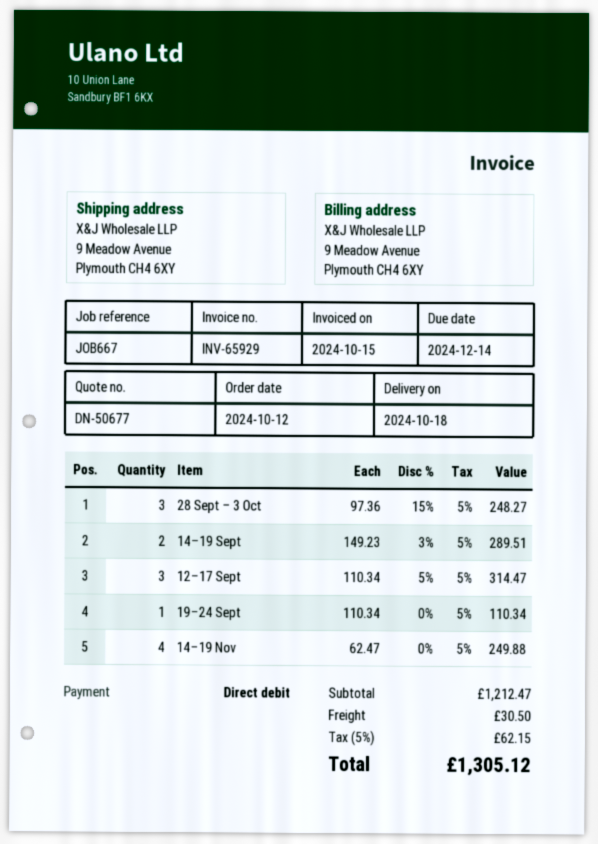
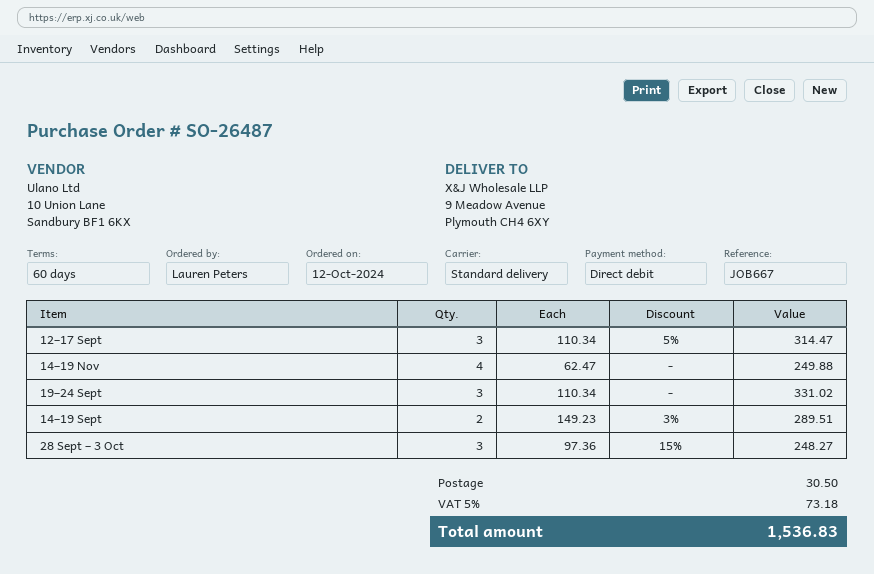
19–24 Sept: 1 x 110.34 = 110.34 -> 3 x 110.34 = 331.02
tax: 5% = 62.15 -> 5% = 73.18
total: 1305.12 -> 1536.83

